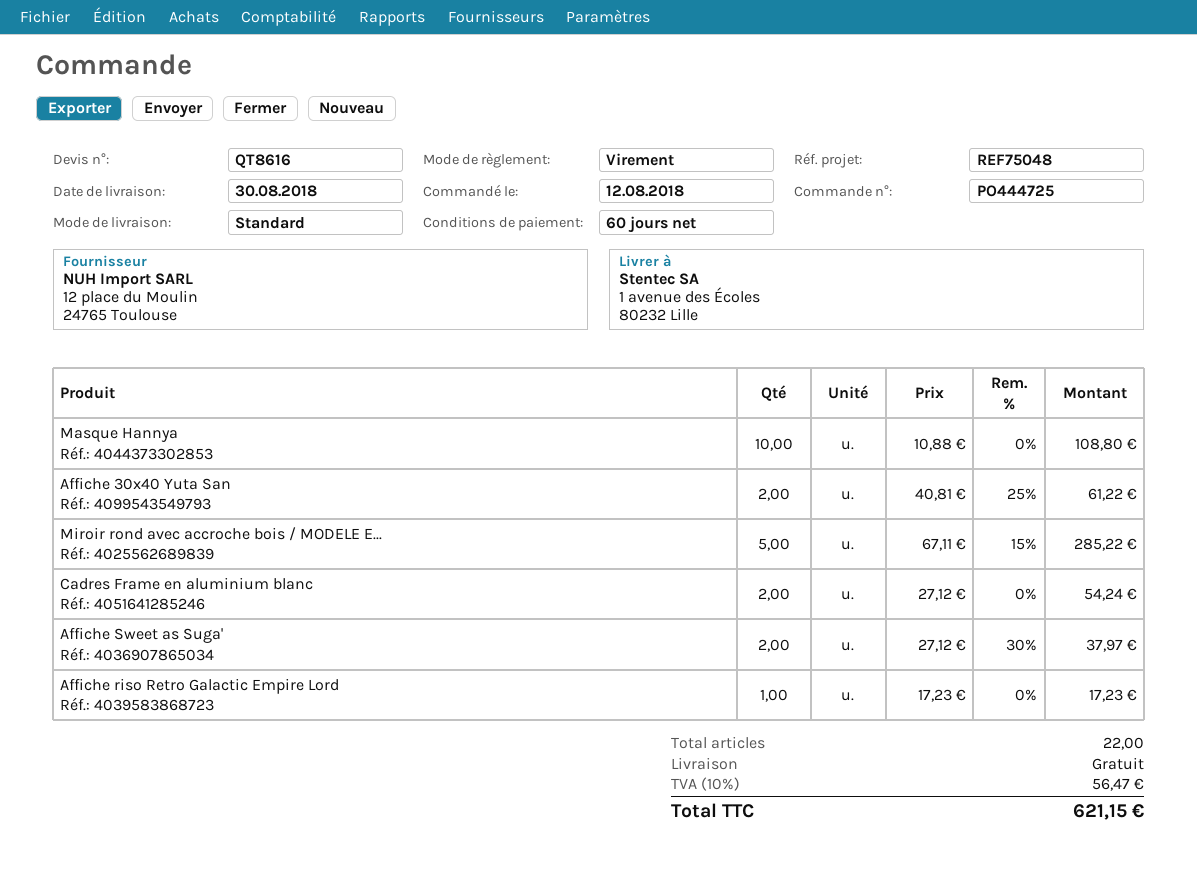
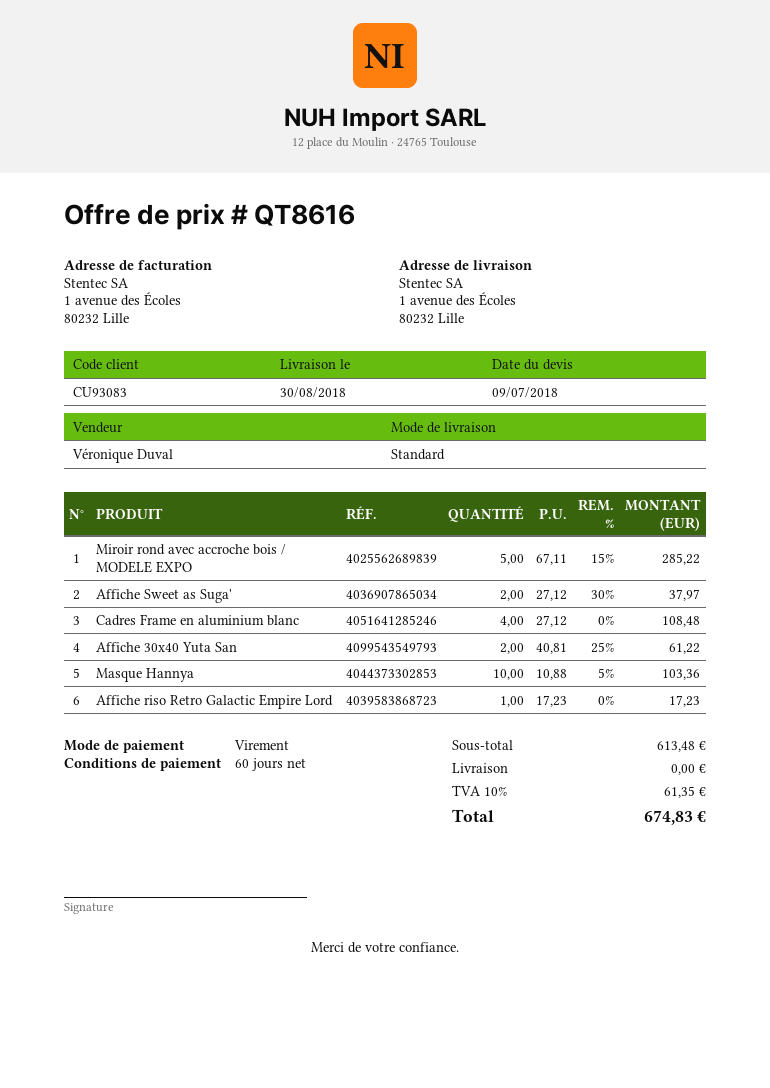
Masque Hannya: 10 x 10.88 = 108.80 -> 10 x 10.88 - 5% = 103.36
Cadres Frame en aluminium blanc: 2 x 27.12 = 54.24 -> 4 x 27.12 = 108.48
tax: 10% = 56.47 -> 10% = 61.35
total: 621.15 -> 674.83

